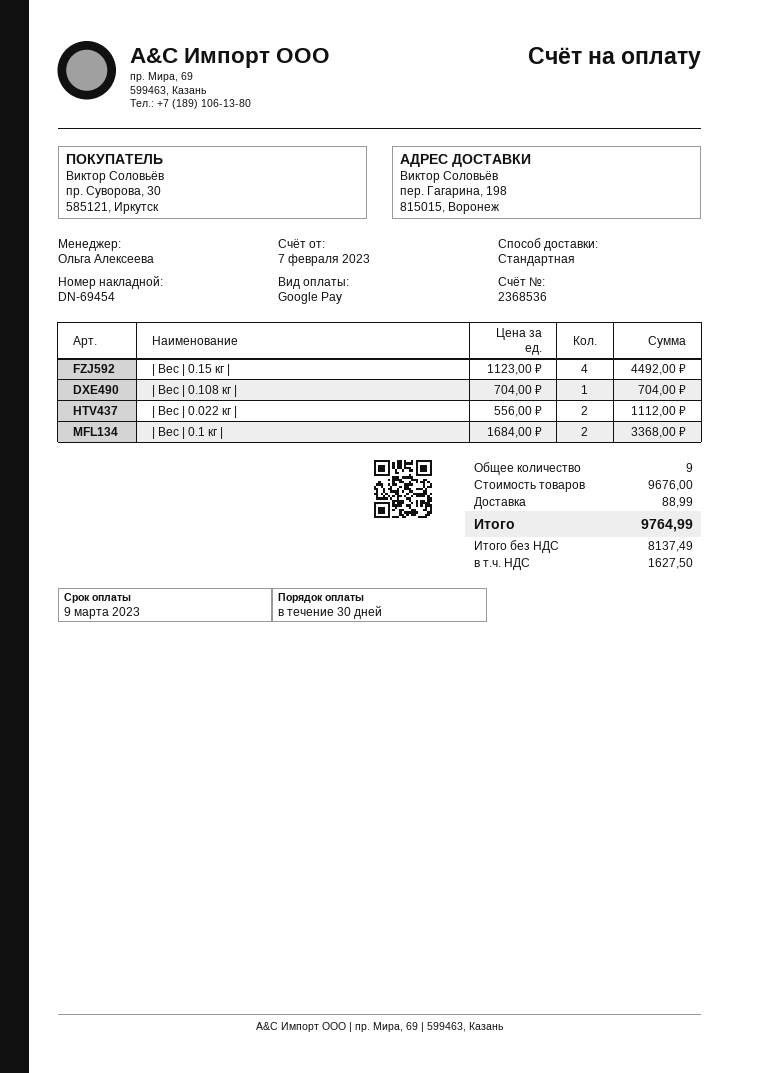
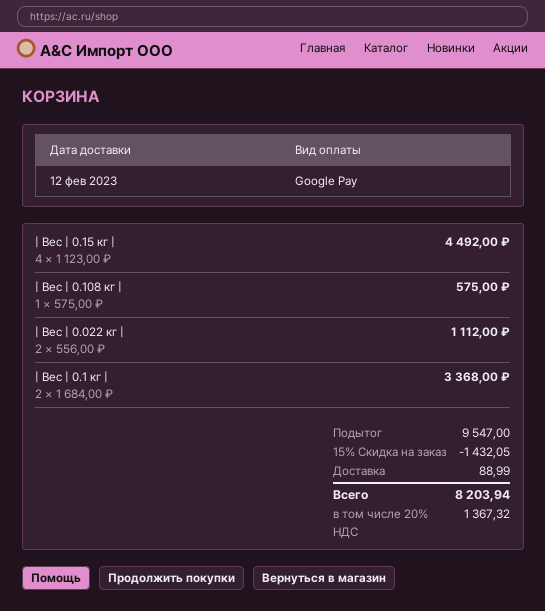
| Вес | 0.108 кг |: 1 x 704.00 = 704.00 -> 1 x 575.00 = 575.00
subtotal: 9676.00 -> 9547.00
discount: none -> 15% = 1432.05
tax: 1627.50 -> 1367.32
total: 9764.99 -> 8203.94

